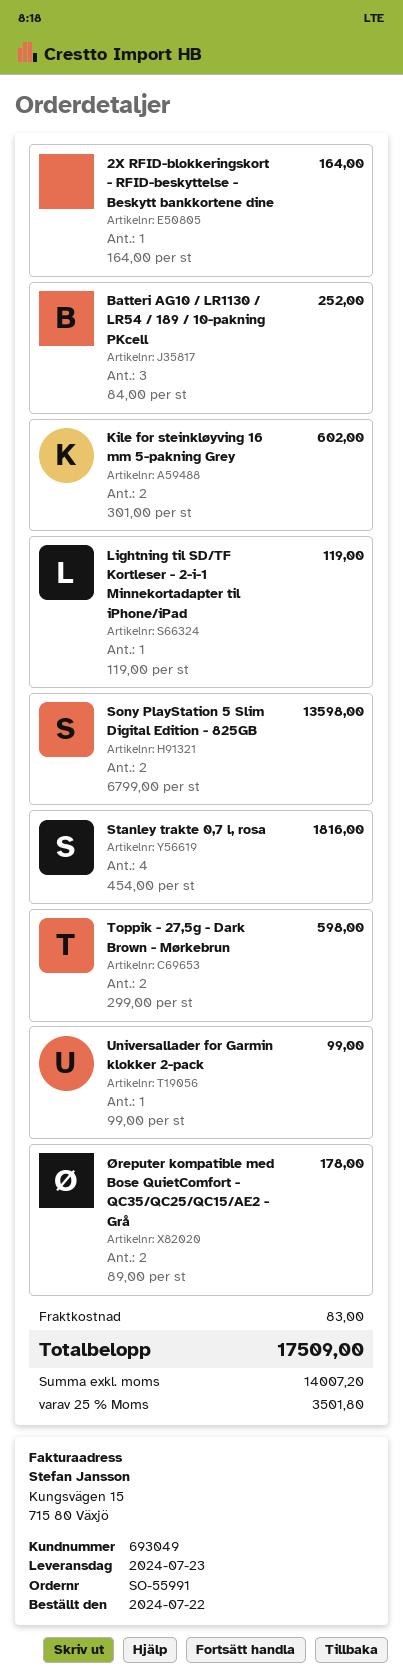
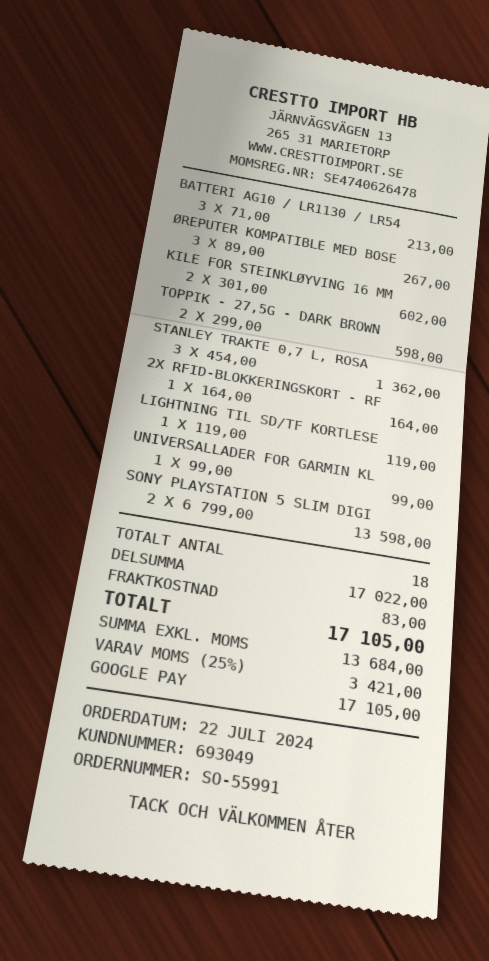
Batteri AG10 / LR1130 / LR54 / 189 / 10-pakning PKcell: 3 x 84.00 = 252.00 -> 3 x 71.00 = 213.00
Stanley trakte 0,7 l, rosa: 4 x 454.00 = 1816.00 -> 3 x 454.00 = 1362.00
Øreputer kompatible med Bose QuietComfort - QC35/QC25/QC15/AE2 - Grå: 2 x 89.00 = 178.00 -> 3 x 89.00 = 267.00
net: 14007.20 -> 13684.00
tax: 25% = 3501.80 -> 25% = 3421.00
total: 17509.00 -> 17105.00

